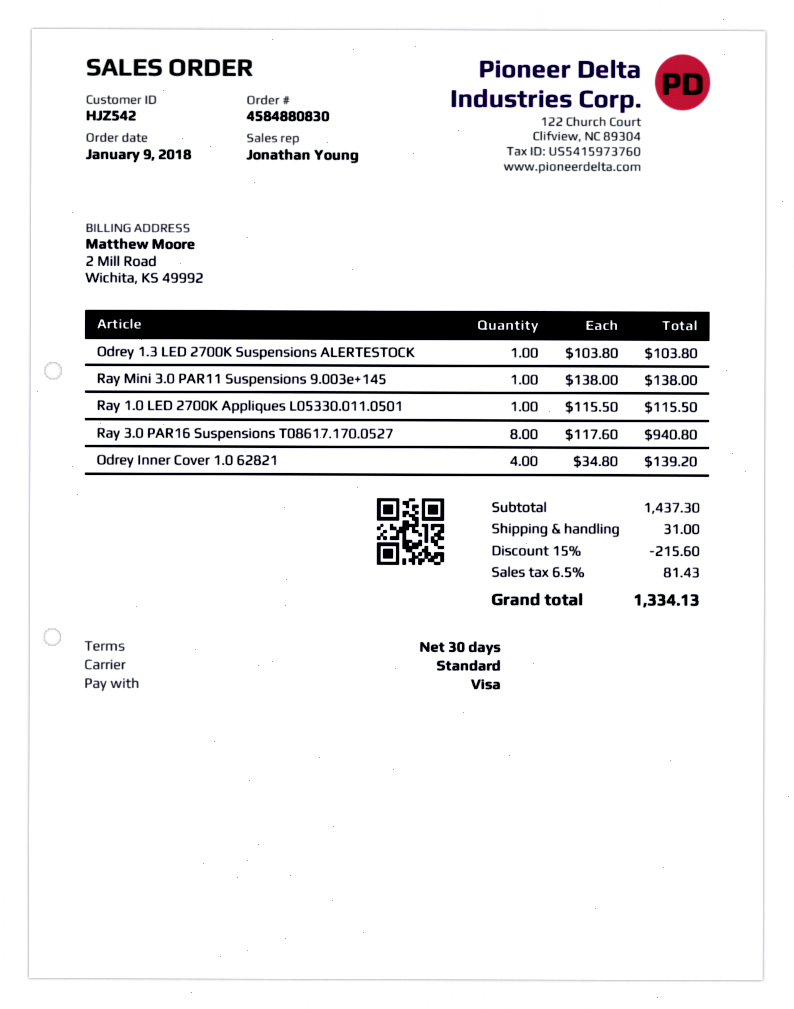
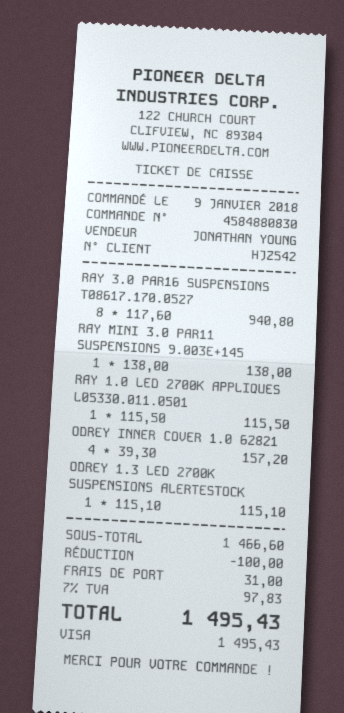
Odrey 1.3 LED 2700K Suspensions ALERTESTOCK: 1 x 103.80 = 103.80 -> 1 x 115.10 = 115.10
Odrey Inner Cover 1.0 62821: 4 x 34.80 = 139.20 -> 4 x 39.30 = 157.20
subtotal: 1437.30 -> 1466.60
discount: 215.60 -> 100.00
tax: 6.5% = 81.43 -> 7% = 97.83
total: 1334.13 -> 1495.43

